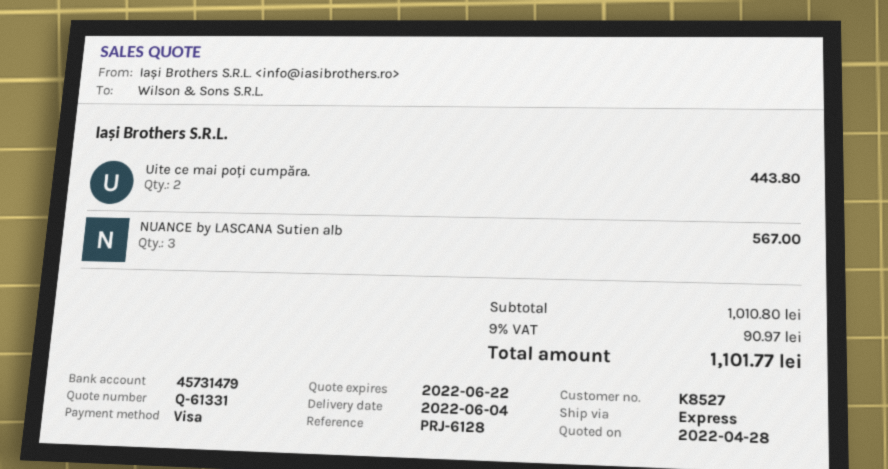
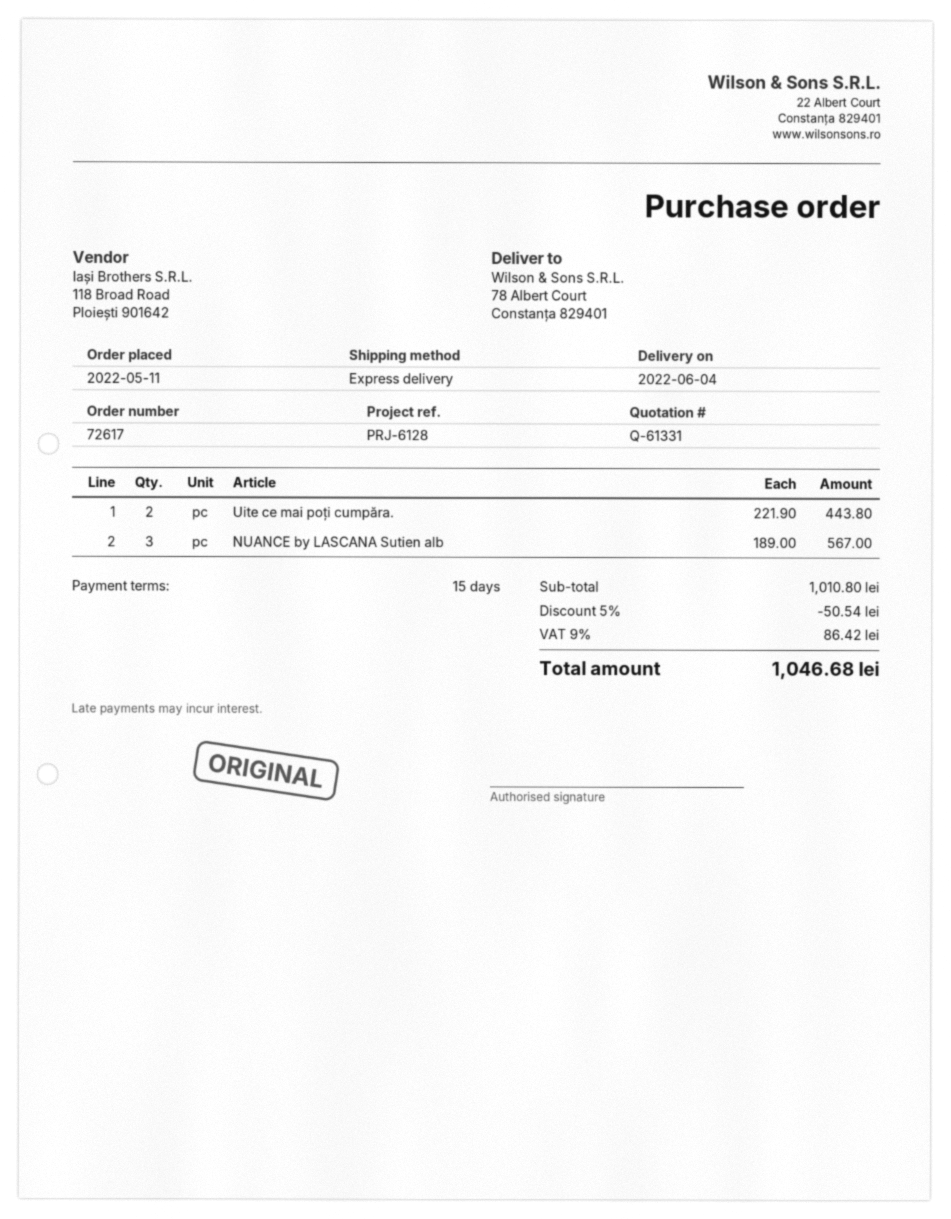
discount: none -> 5% = 50.54
tax: 9% = 90.97 -> 9% = 86.42
total: 1101.77 -> 1046.68

